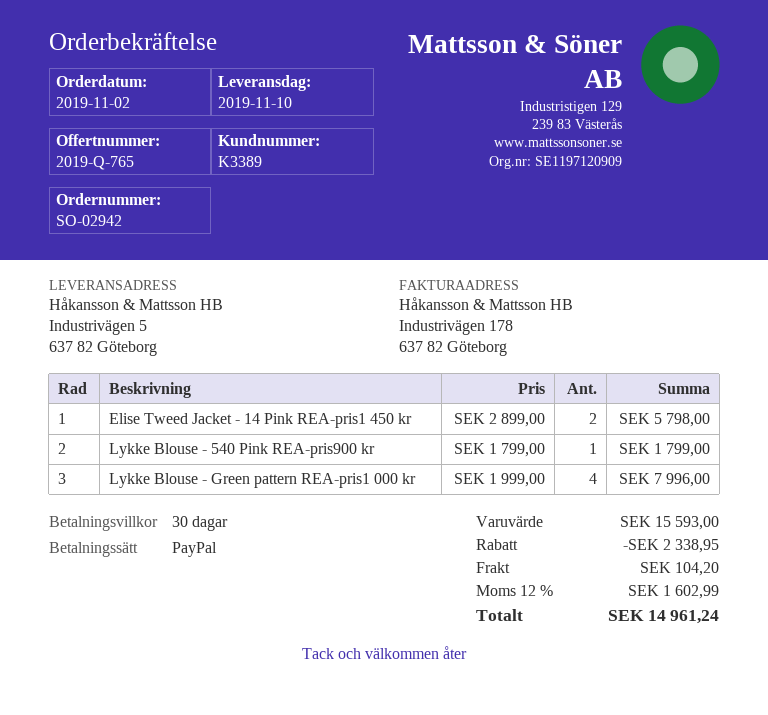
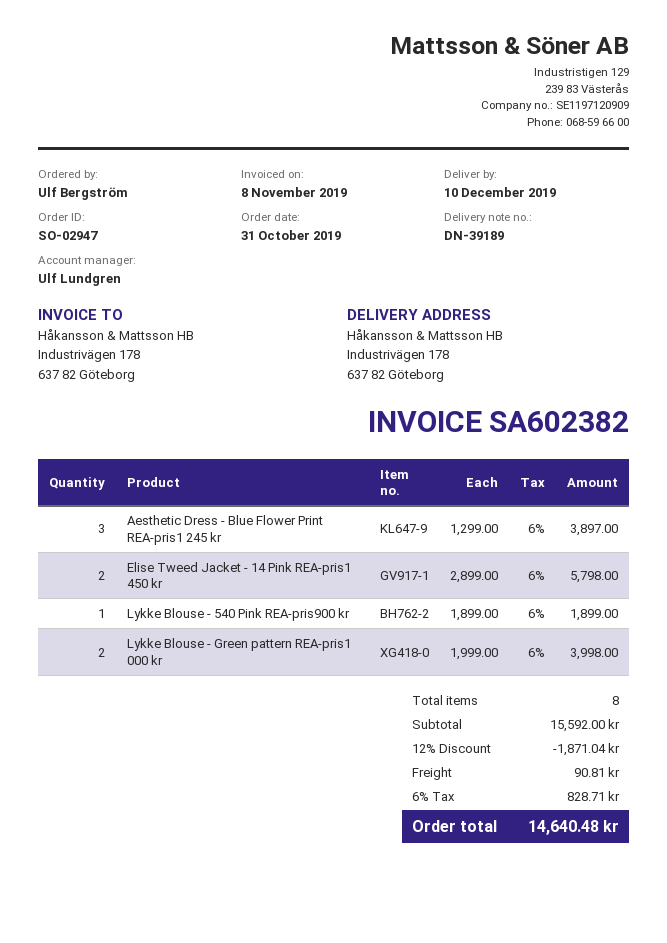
order number: SO-02942 -> SO-02947
order date: 2019-11-02 -> 2019-10-31
delivery date: 2019-11-10 -> 2019-12-10
ship to: Industrivägen 5, 637 82 Göteborg -> Industrivägen 178, 637 82 Göteborg
Lykke Blouse - 540 Pink REA-pris900 kr: 1 x 1799.00 = 1799.00 -> 1 x 1899.00 = 1899.00
Lykke Blouse - Green pattern REA-pris1 000 kr: 4 x 1999.00 = 7996.00 -> 2 x 1999.00 = 3998.00
Aesthetic Dress - Blue Flower Print REA-pris1 245 kr: none -> 3 x 1299.00 = 3897.00
subtotal: 15593.00 -> 15592.00
discount: 2338.95 -> 1871.04
shipping: 104.20 -> 90.81
tax: 12% = 1602.99 -> 6% = 828.71
total: 14961.24 -> 14640.48

